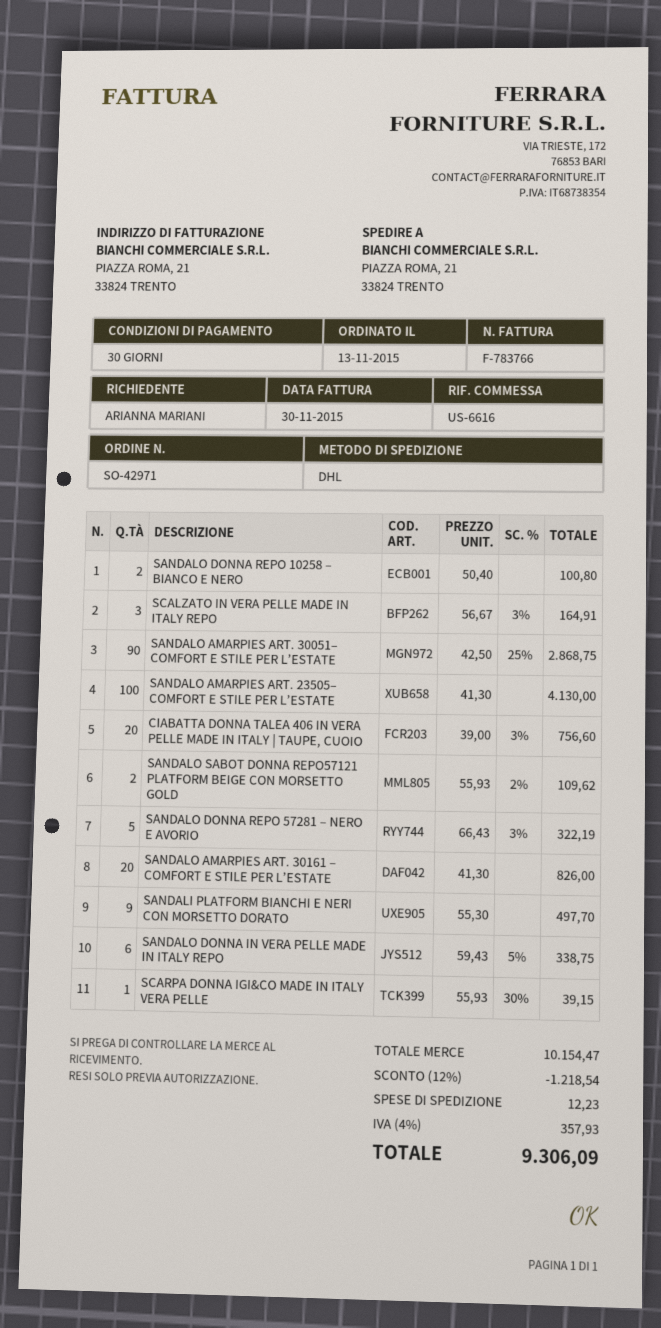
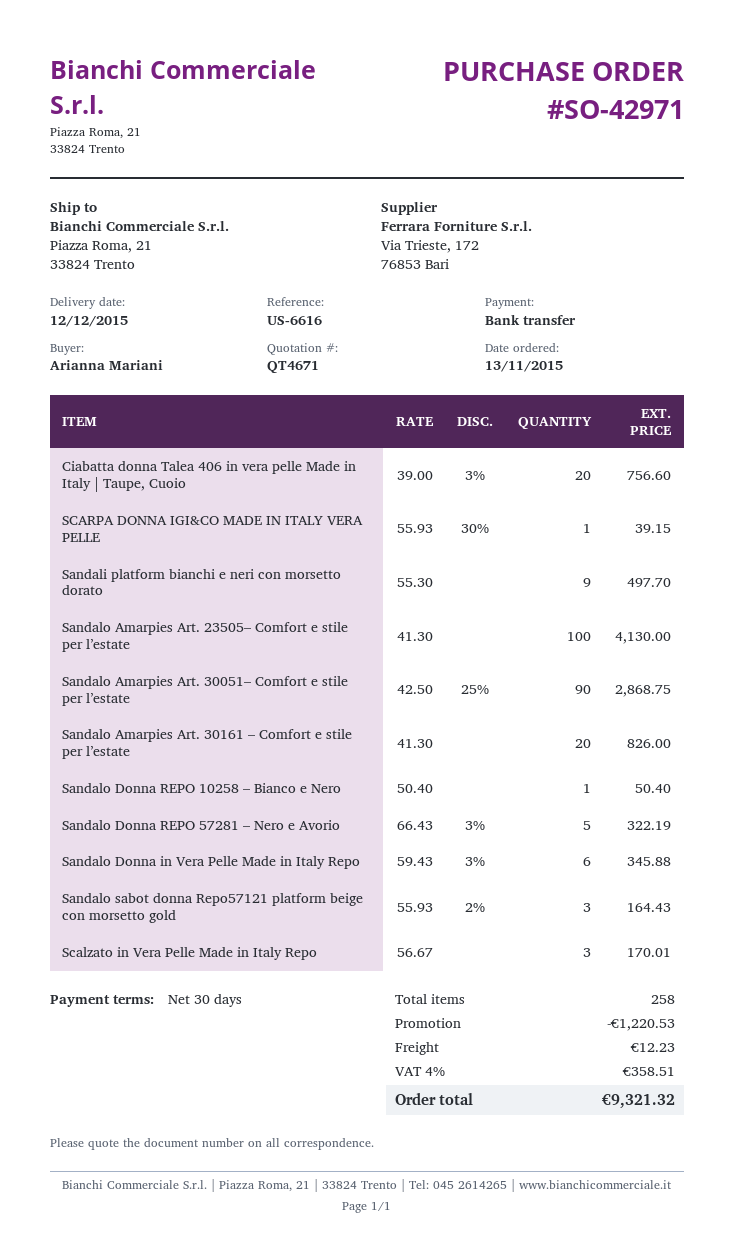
SANDALO DONNA REPO 10258 – BIANCO E NERO: 2 x 50.40 = 100.80 -> 1 x 50.40 = 50.40
SCALZATO IN VERA PELLE MADE IN ITALY REPO: 3 x 56.67 - 3% = 164.91 -> 3 x 56.67 = 170.01
SANDALO SABOT DONNA REPO57121 PLATFORM BEIGE CON MORSETTO GOLD: 2 x 55.93 - 2% = 109.62 -> 3 x 55.93 - 2% = 164.43
SANDALO DONNA IN VERA PELLE MADE IN ITALY REPO: 6 x 59.43 - 5% = 338.75 -> 6 x 59.43 - 3% = 345.88
discount: 1218.54 -> 1220.53
tax: 4% = 357.93 -> 4% = 358.51
total: 9306.09 -> 9321.32

